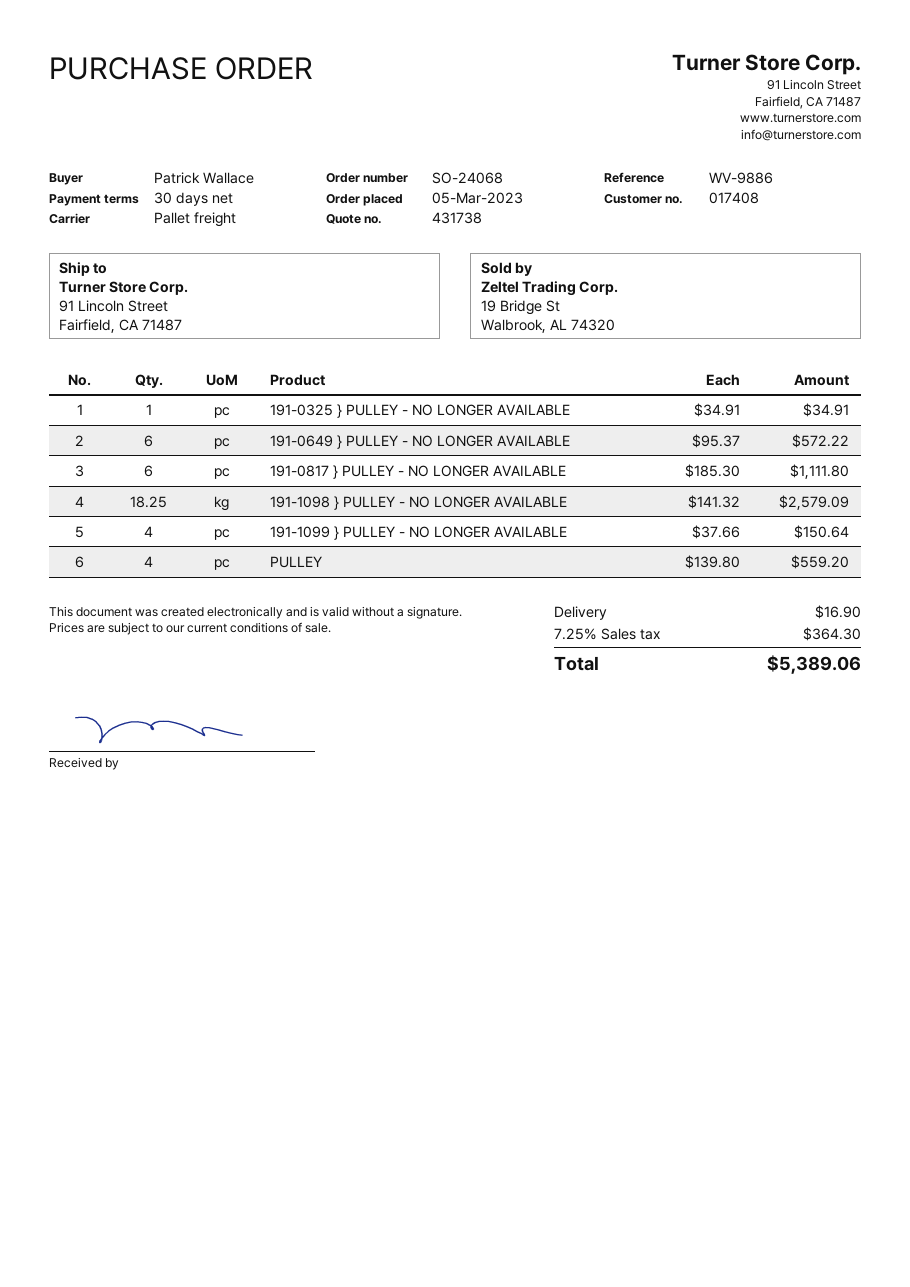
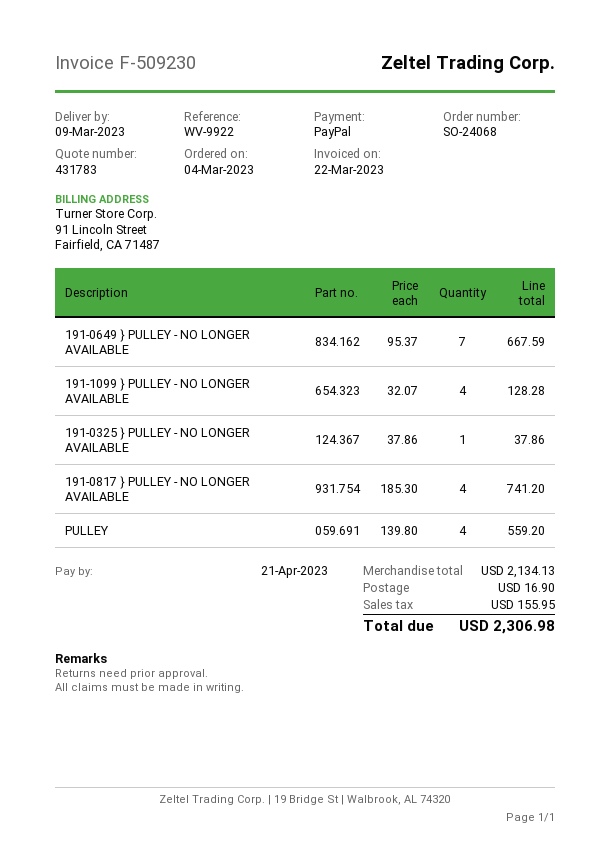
quote number: 431738 -> 431783
order date: 2023-03-05 -> 2023-03-04
reference: WV-9886 -> WV-9922
191-0325 } PULLEY - NO LONGER AVAILABLE: 1 x 34.91 = 34.91 -> 1 x 37.86 = 37.86
191-0649 } PULLEY - NO LONGER AVAILABLE: 6 x 95.37 = 572.22 -> 7 x 95.37 = 667.59
191-0817 } PULLEY - NO LONGER AVAILABLE: 6 x 185.30 = 1111.80 -> 4 x 185.30 = 741.20
191-1098 } PULLEY - NO LONGER AVAILABLE: 18.25 x 141.32 = 2579.09 -> none
191-1099 } PULLEY - NO LONGER AVAILABLE: 4 x 37.66 = 150.64 -> 4 x 32.07 = 128.28
tax: 364.30 -> 155.95
total: 5389.06 -> 2306.98

